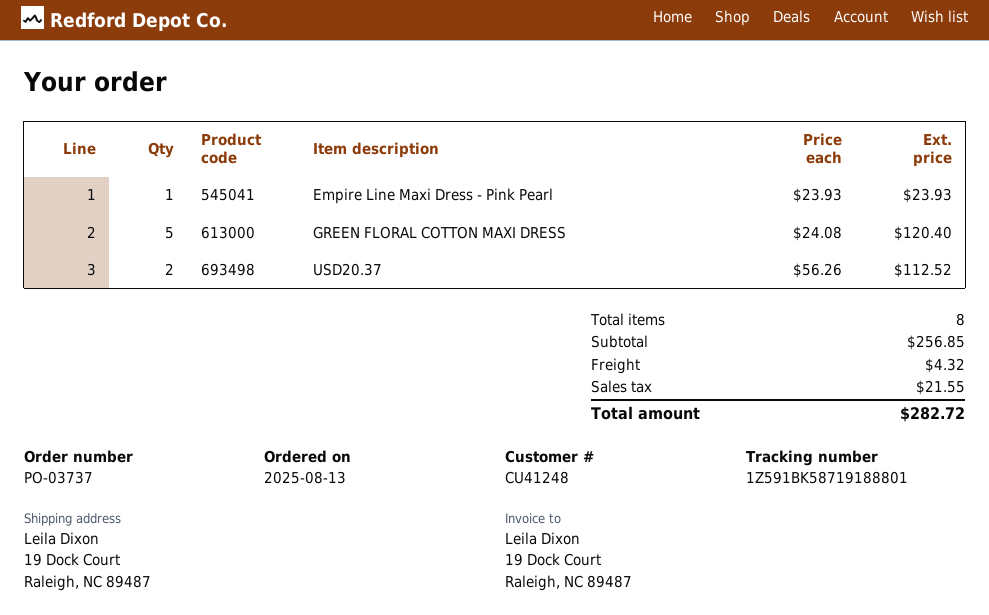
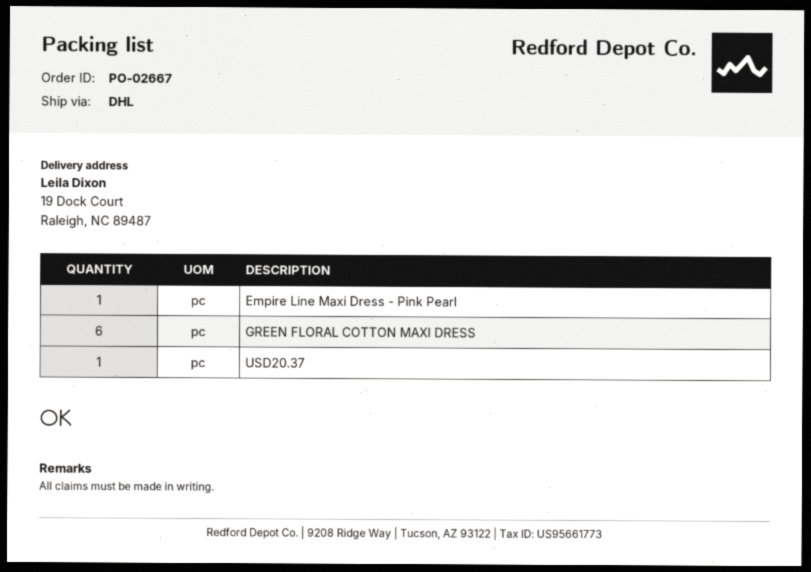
order number: PO-03737 -> PO-02667
GREEN FLORAL COTTON MAXI DRESS: 5 -> 6
USD20.37: 2 -> 1

